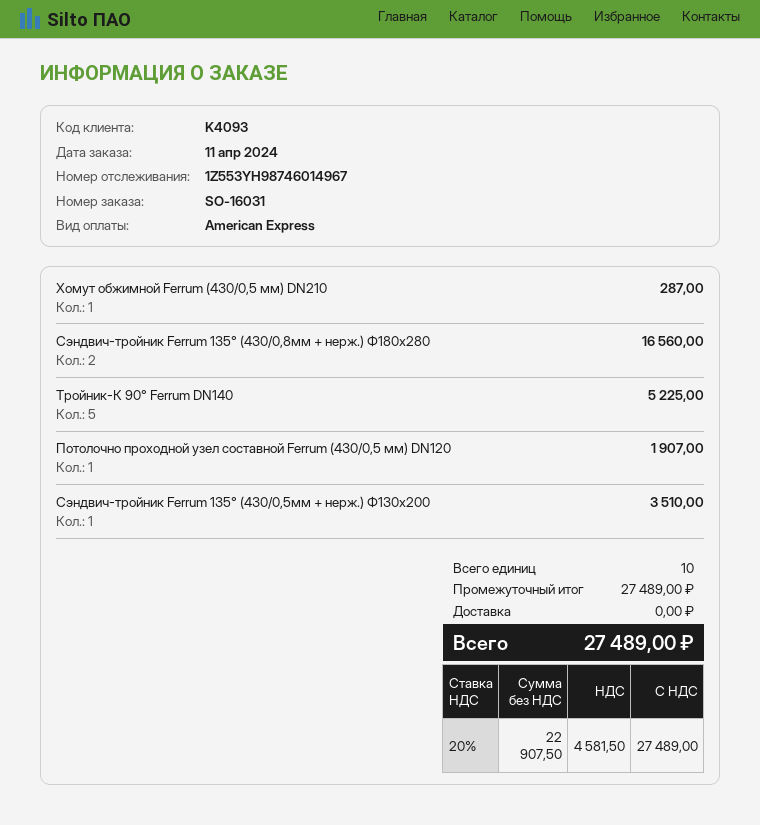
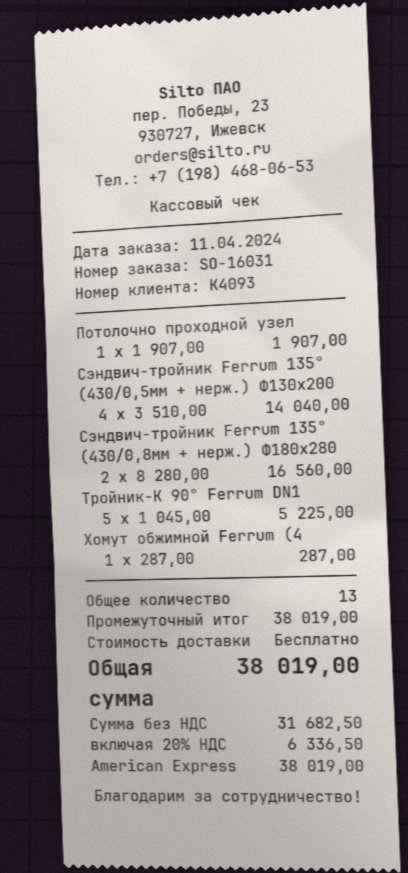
Сэндвич-тройник Ferrum 135° (430/0,5мм + нерж.) Ф130х200: 1 for 3510.00 -> 4 for 14040.00
total quantity: 10 -> 13
subtotal: 27489.00 -> 38019.00
net: 22907.50 -> 31682.50
tax: 20% = 4581.50 -> 20% = 6336.50
total: 27489.00 -> 38019.00

